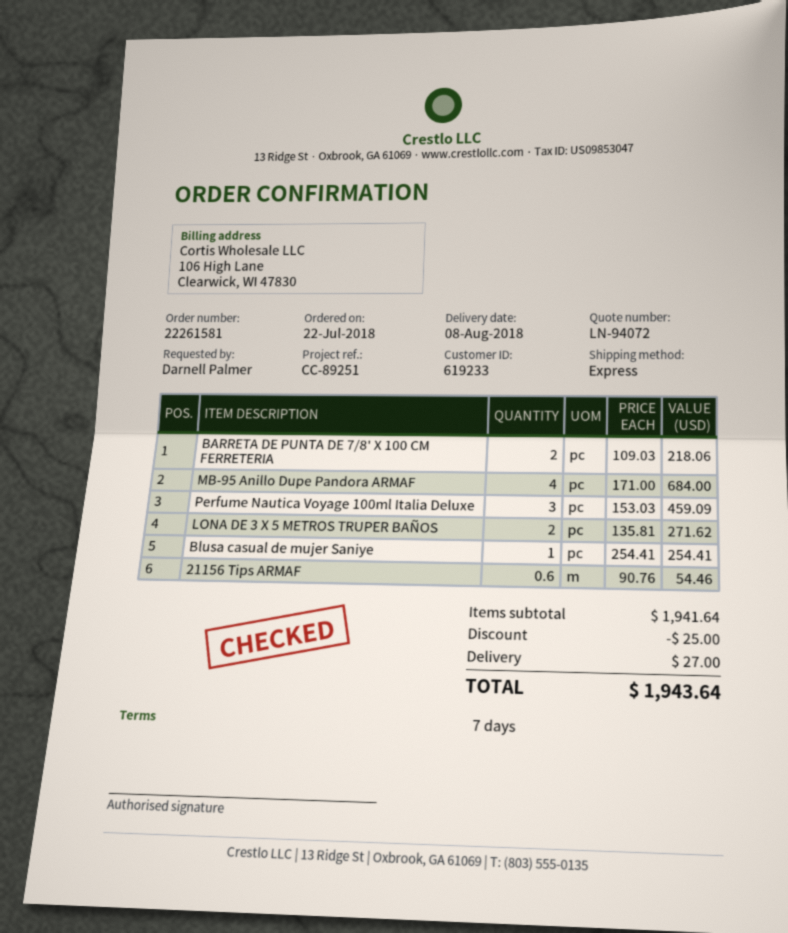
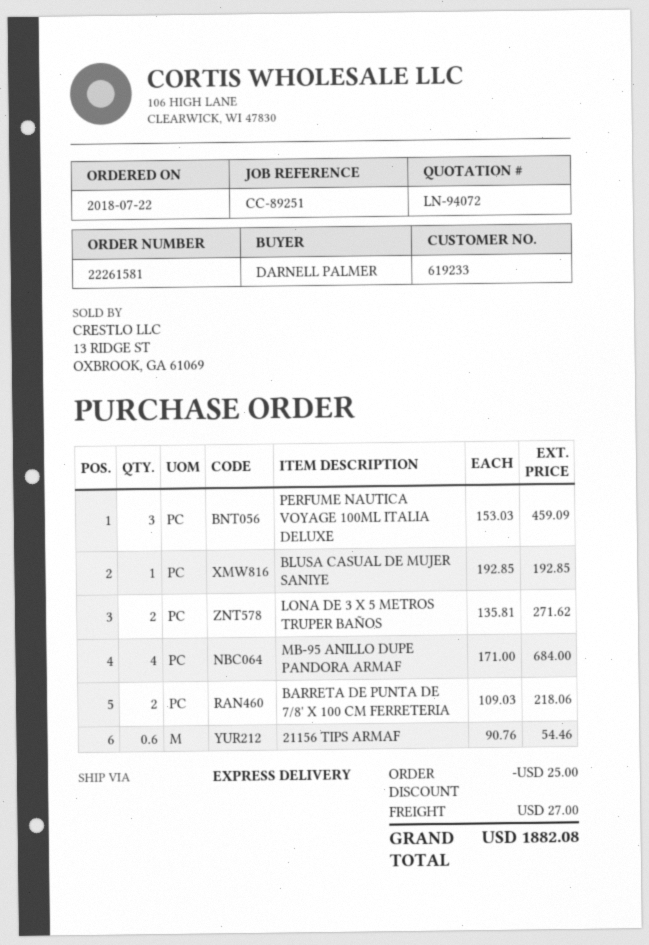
Blusa casual de mujer Saniye: 1 x 254.41 = 254.41 -> 1 x 192.85 = 192.85
total: 1943.64 -> 1882.08

